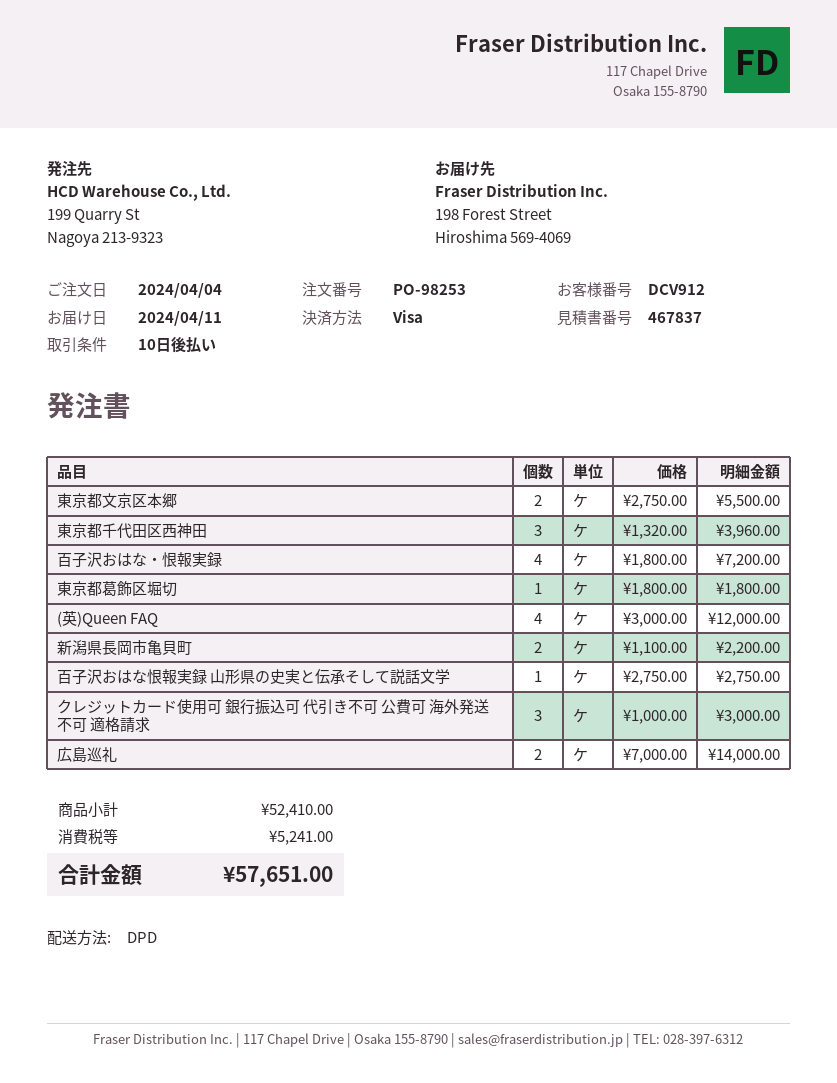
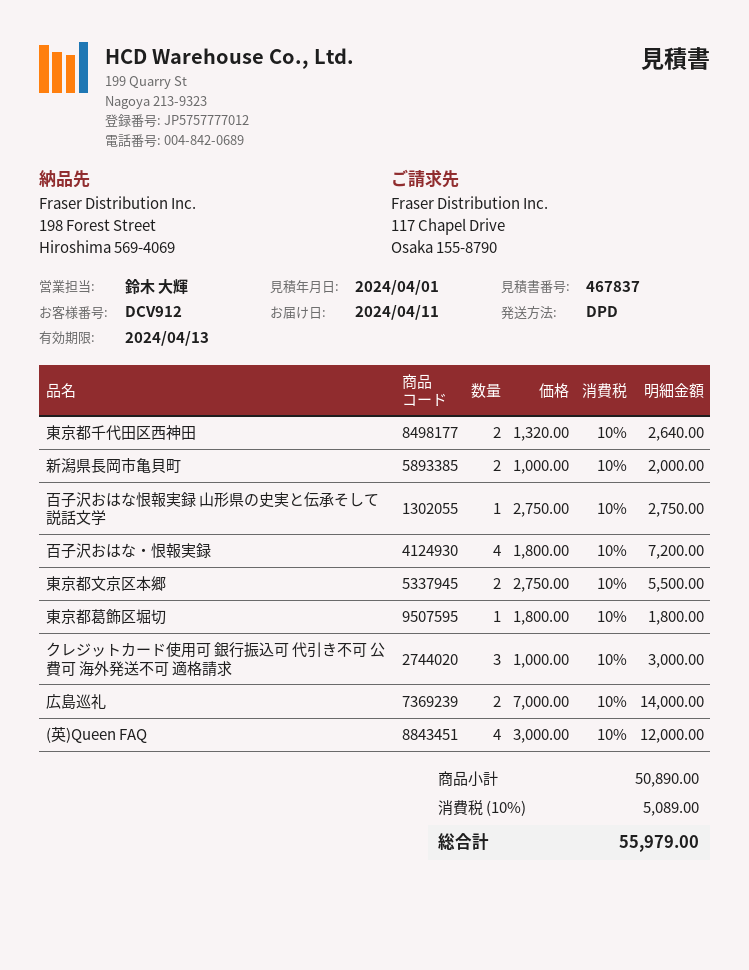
東京都千代田区西神田: 3 x 1320.00 = 3960.00 -> 2 x 1320.00 = 2640.00
新潟県長岡市亀貝町: 2 x 1100.00 = 2200.00 -> 2 x 1000.00 = 2000.00
subtotal: 52410.00 -> 50890.00
tax: 5241.00 -> 5089.00
total: 57651.00 -> 55979.00

